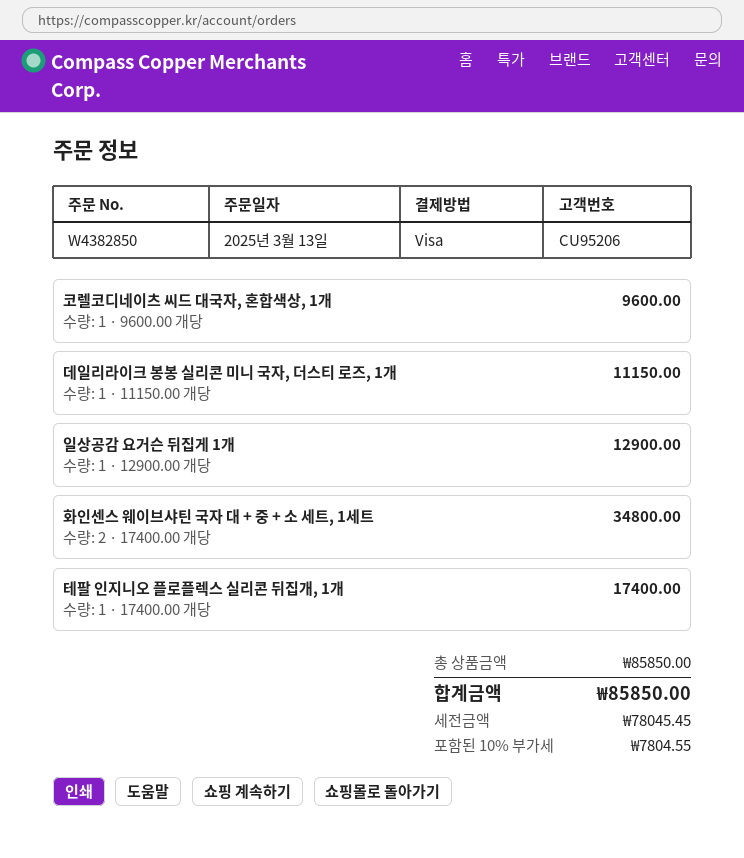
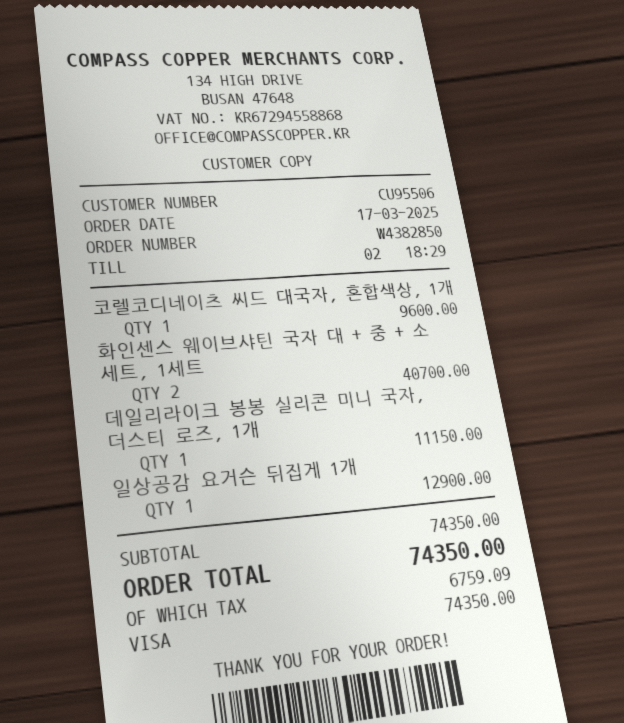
order date: 2025-03-13 -> 2025-03-17
customer number: CU95206 -> CU95506
화인센스 웨이브샤틴 국자 대 + 중 + 소 세트, 1세트: 2 for 34800.00 -> 2 for 40700.00
테팔 인지니오 플로플렉스 실리콘 뒤집개, 1개: 1 for 17400.00 -> none
subtotal: 85850.00 -> 74350.00
tax: 7804.55 -> 6759.09
total: 85850.00 -> 74350.00

